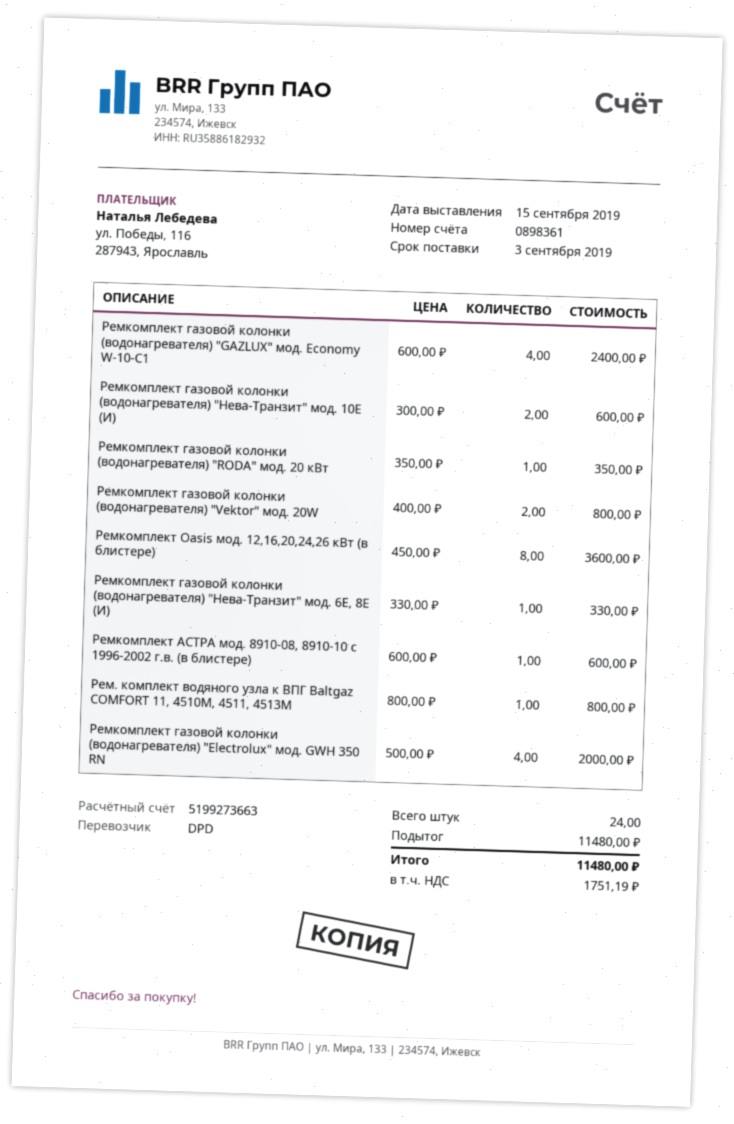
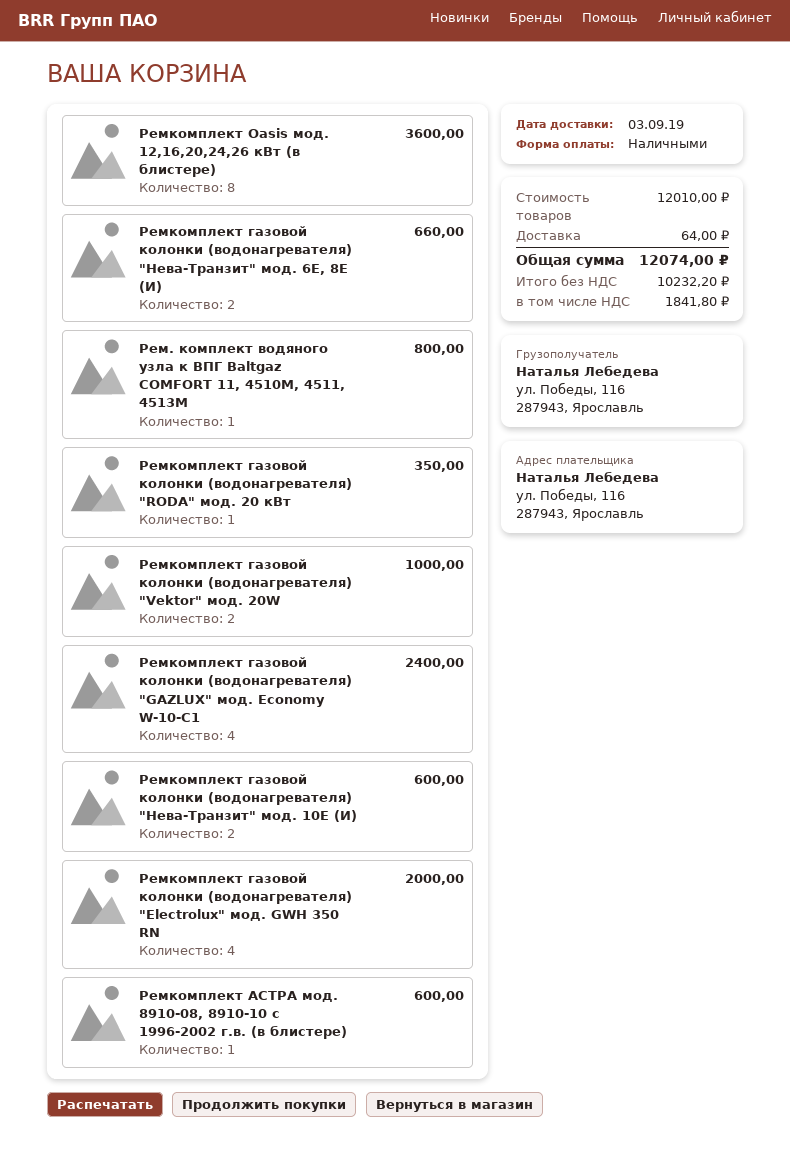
Ремкомплект газовой колонки (водонагревателя) "Vektor" мод. 20W: 2 for 800.00 -> 2 for 1000.00
Ремкомплект газовой колонки (водонагревателя) "Нева-Транзит" мод. 6Е, 8Е (И): 1 for 330.00 -> 2 for 660.00
subtotal: 11480.00 -> 12010.00
shipping: none -> 64.00
tax: 1751.19 -> 1841.80
total: 11480.00 -> 12074.00

